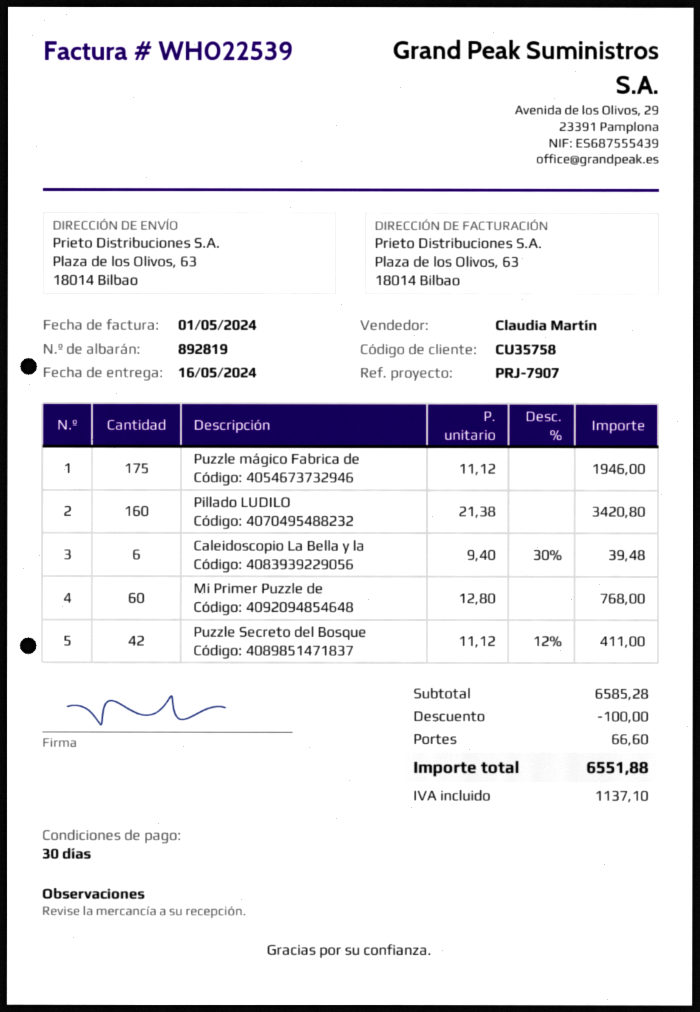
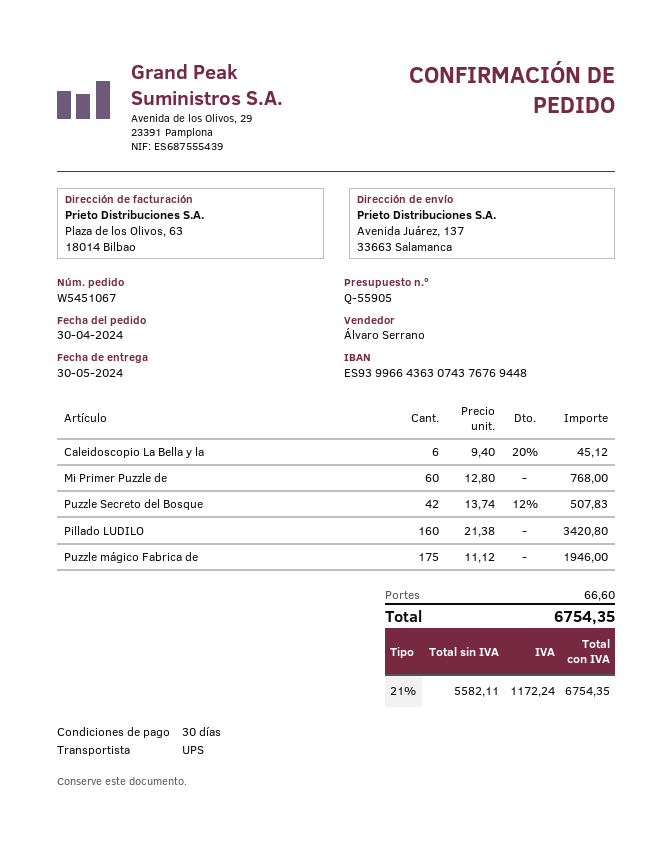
delivery date: 2024-05-16 -> 2024-05-30
sales rep: Claudia Martín -> Álvaro Serrano
ship to: Plaza de los Olivos, 63, 18014 Bilbao -> Avenida Juárez, 137, 33663 Salamanca
Caleidoscopio La Bella y la: 6 x 9.40 - 30% = 39.48 -> 6 x 9.40 - 20% = 45.12
Puzzle Secreto del Bosque: 42 x 11.12 - 12% = 411.00 -> 42 x 13.74 - 12% = 507.83
discount: 100.00 -> none
tax: 1137.10 -> 1172.24
total: 6551.88 -> 6754.35

